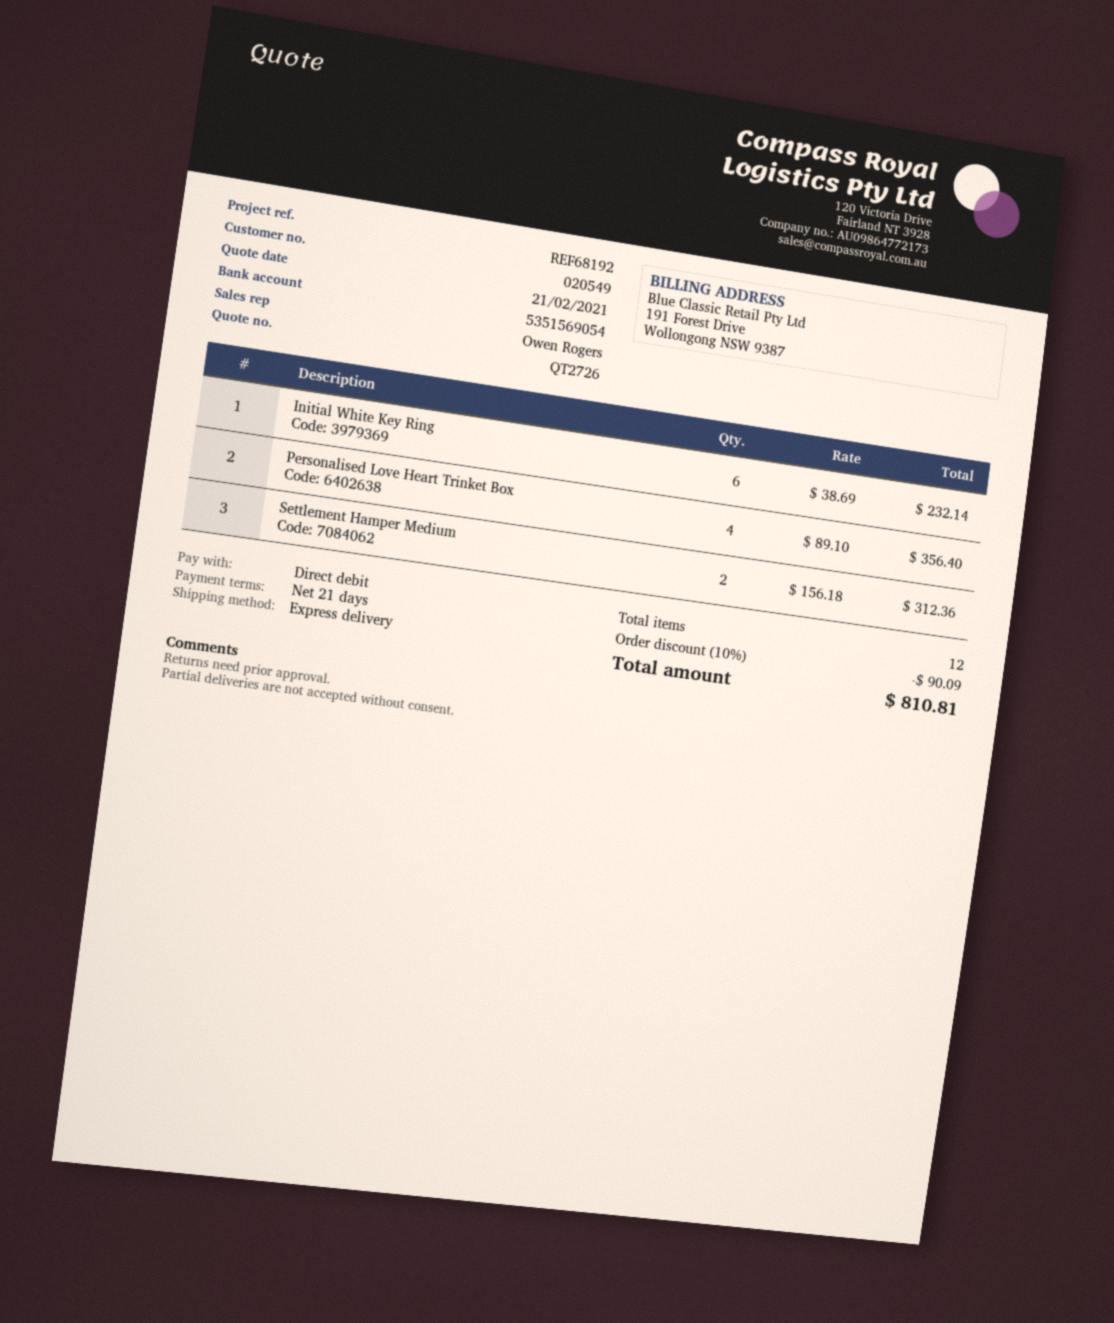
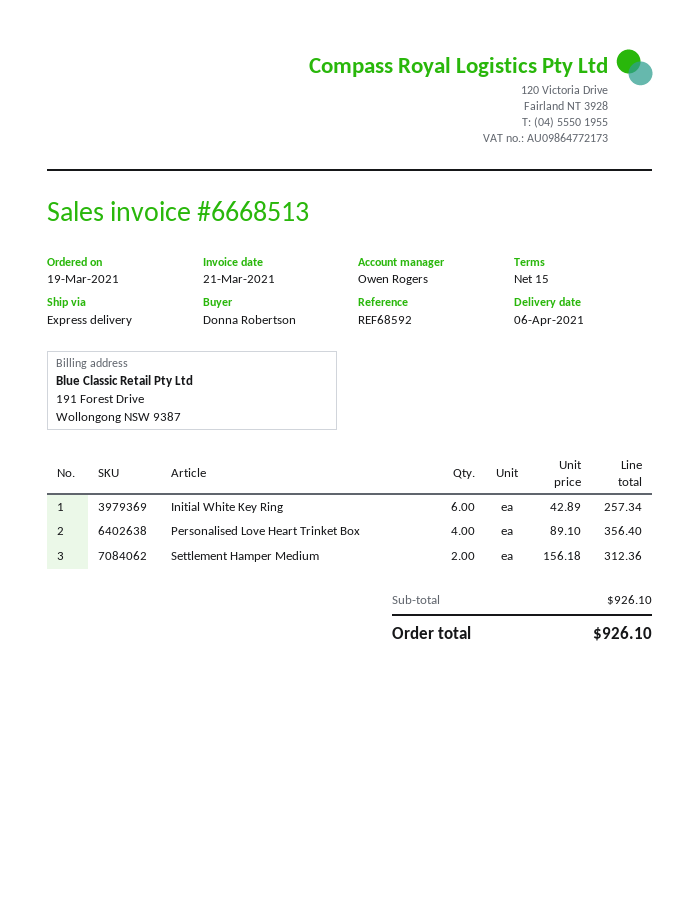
payment terms: 21 days -> 15 days
reference: REF68192 -> REF68592
Initial White Key Ring: 6 x 38.69 = 232.14 -> 6 x 42.89 = 257.34
discount: 10% = 90.09 -> none
total: 810.81 -> 926.10

